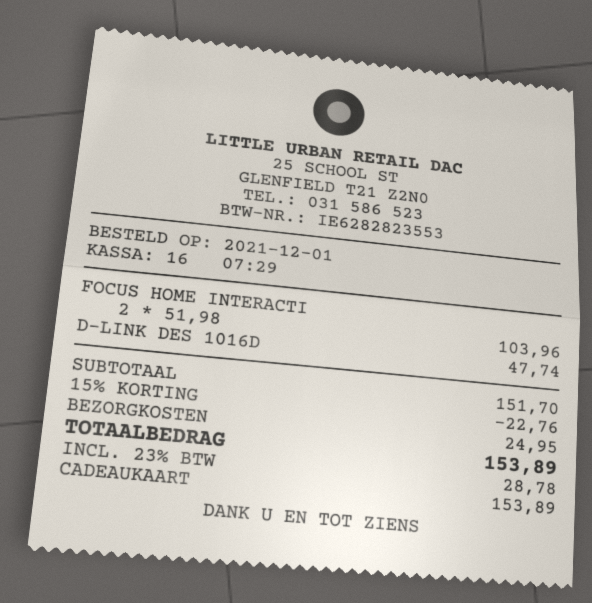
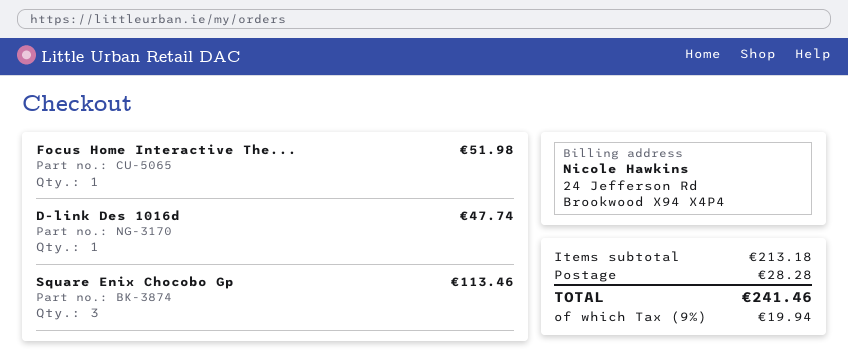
FOCUS HOME INTERACTI: 2 for 103.96 -> 1 for 51.98
Square Enix Chocobo Gp: none -> 3 for 113.46
subtotal: 151.70 -> 213.18
discount: 15% = 22.76 -> none
shipping: 24.95 -> 28.28
tax: 23% = 28.78 -> 9% = 19.94
total: 153.89 -> 241.46

